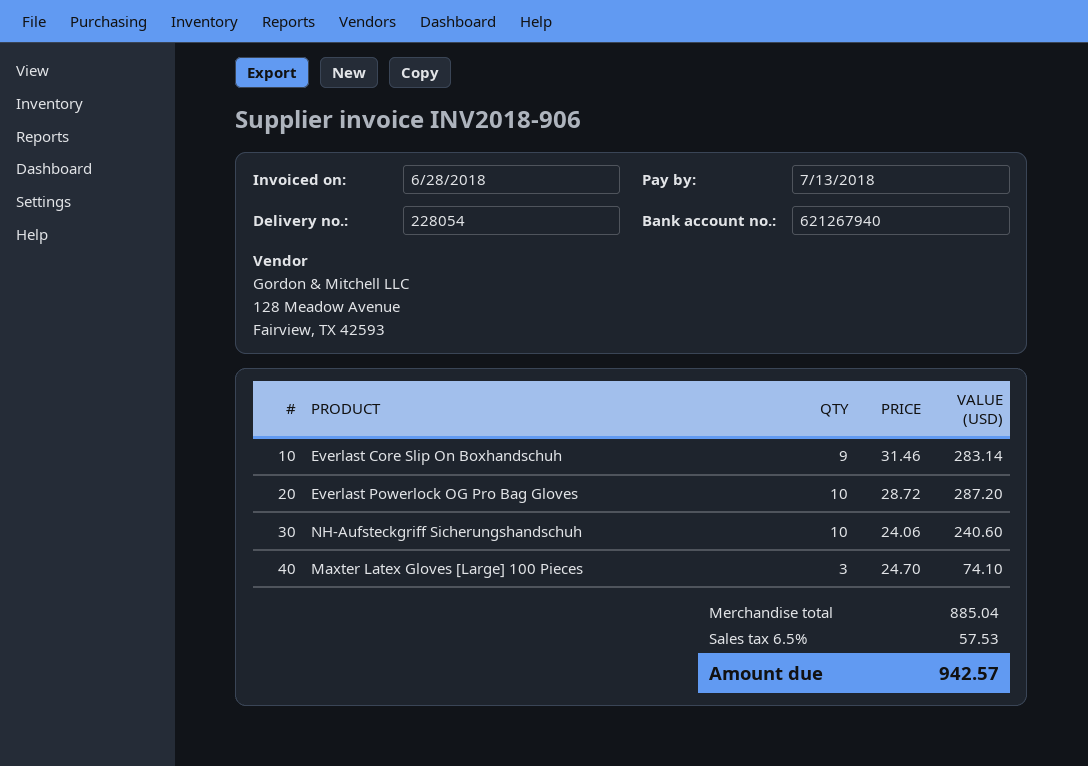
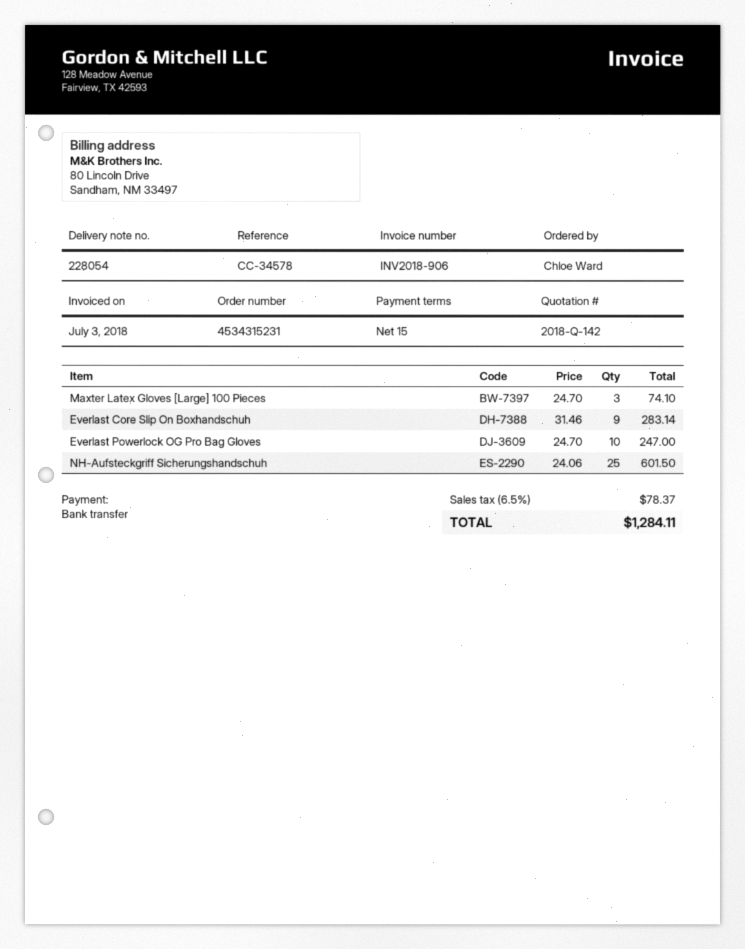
invoice date: 2018-06-28 -> 2018-07-03
Everlast Powerlock OG Pro Bag Gloves: 10 x 28.72 = 287.20 -> 10 x 24.70 = 247.00
NH-Aufsteckgriff Sicherungshandschuh: 10 x 24.06 = 240.60 -> 25 x 24.06 = 601.50
tax: 6.5% = 57.53 -> 6.5% = 78.37
total: 942.57 -> 1284.11

